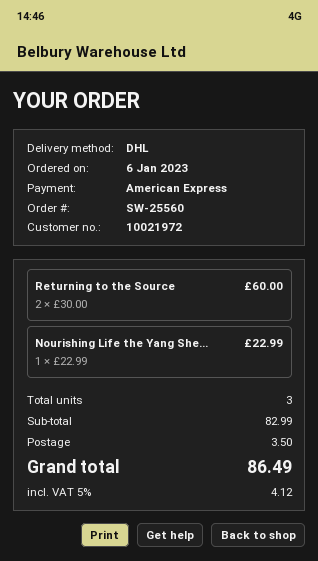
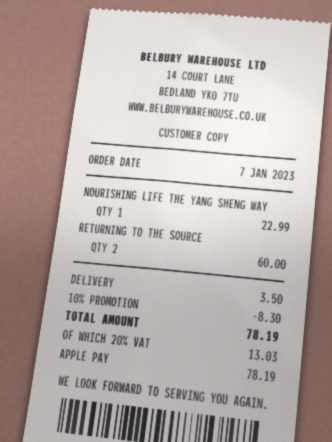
order date: 2023-01-06 -> 2023-01-07
payment method: American Express -> Apple Pay
discount: none -> 10% = 8.30
tax: 5% = 4.12 -> 20% = 13.03
total: 86.49 -> 78.19

